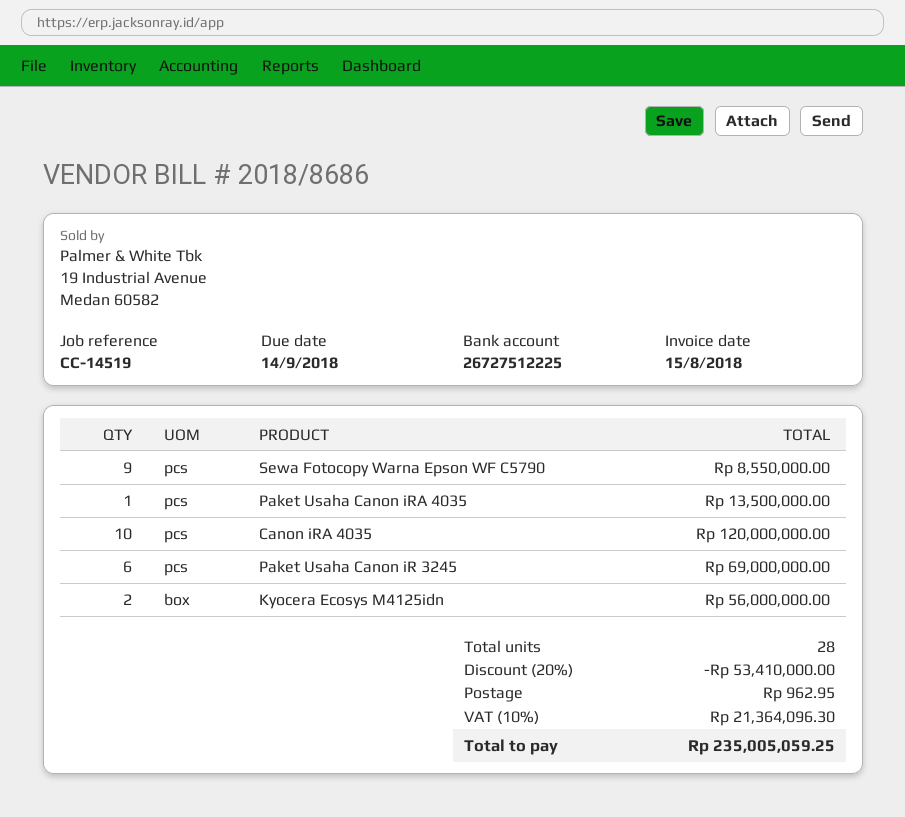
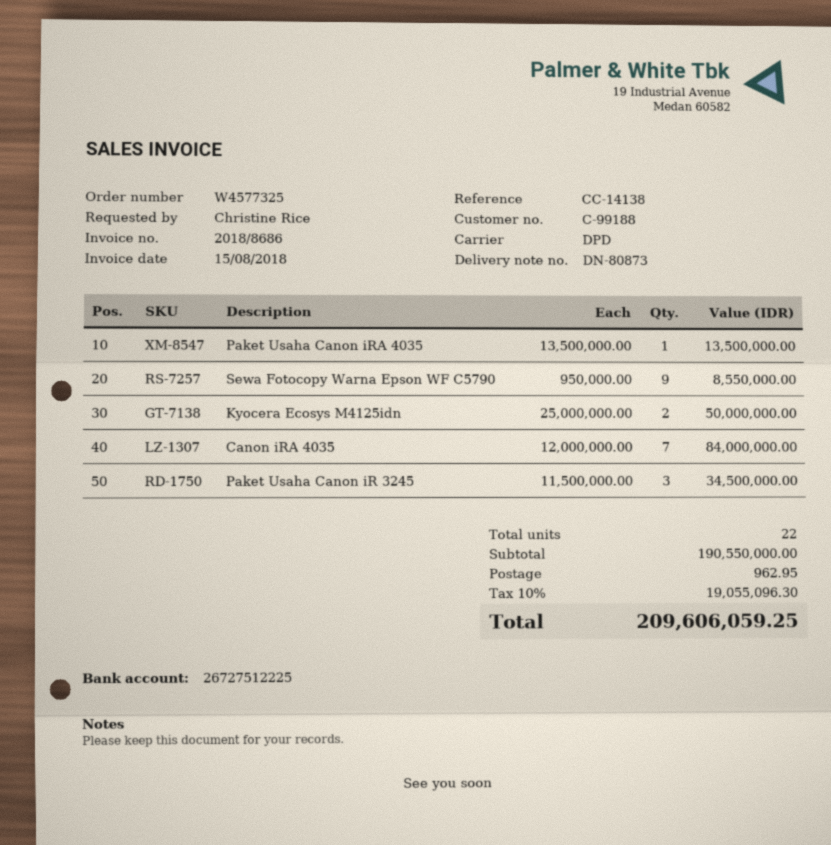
reference: CC-14519 -> CC-14138
Canon iRA 4035: 10 for 120000000.00 -> 7 for 84000000.00
Paket Usaha Canon iR 3245: 6 for 69000000.00 -> 3 for 34500000.00
Kyocera Ecosys M4125idn: 2 for 56000000.00 -> 2 for 50000000.00
total quantity: 28 -> 22
discount: 20% = 53410000.00 -> none
tax: 10% = 21364096.30 -> 10% = 19055096.30
total: 235005059.25 -> 209606059.25

